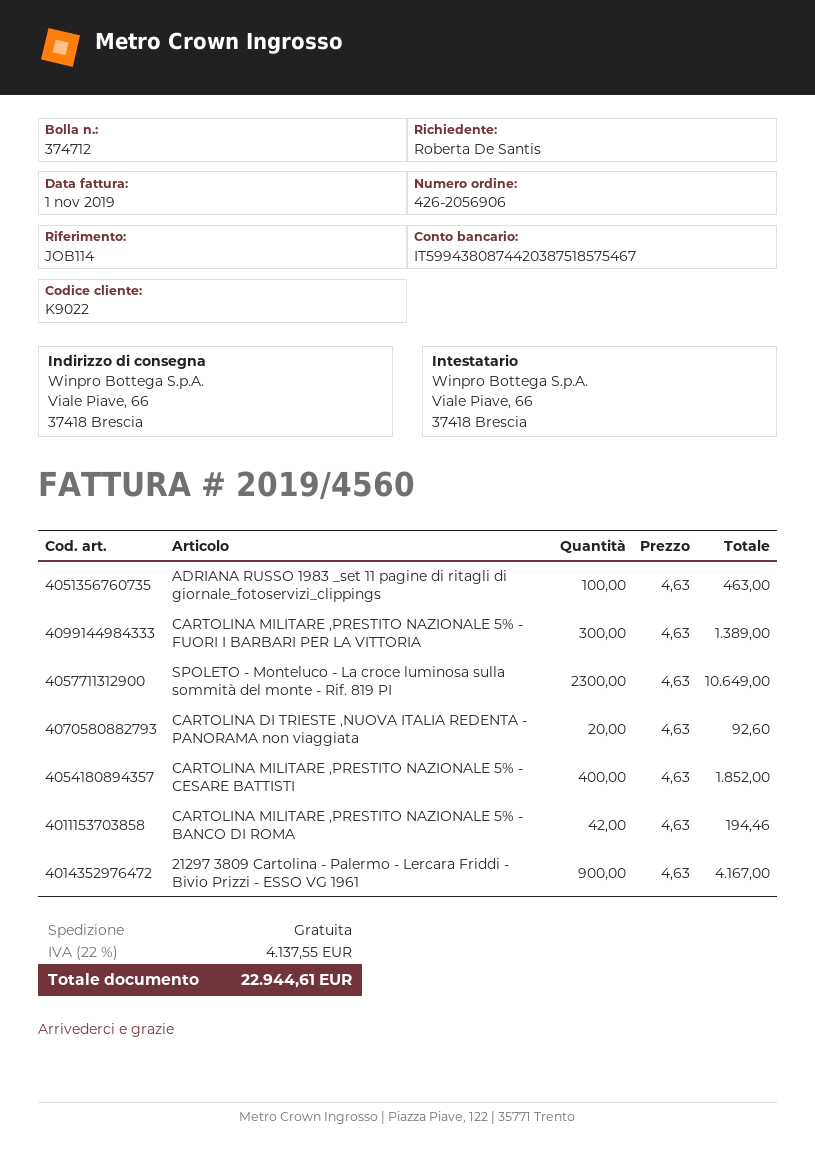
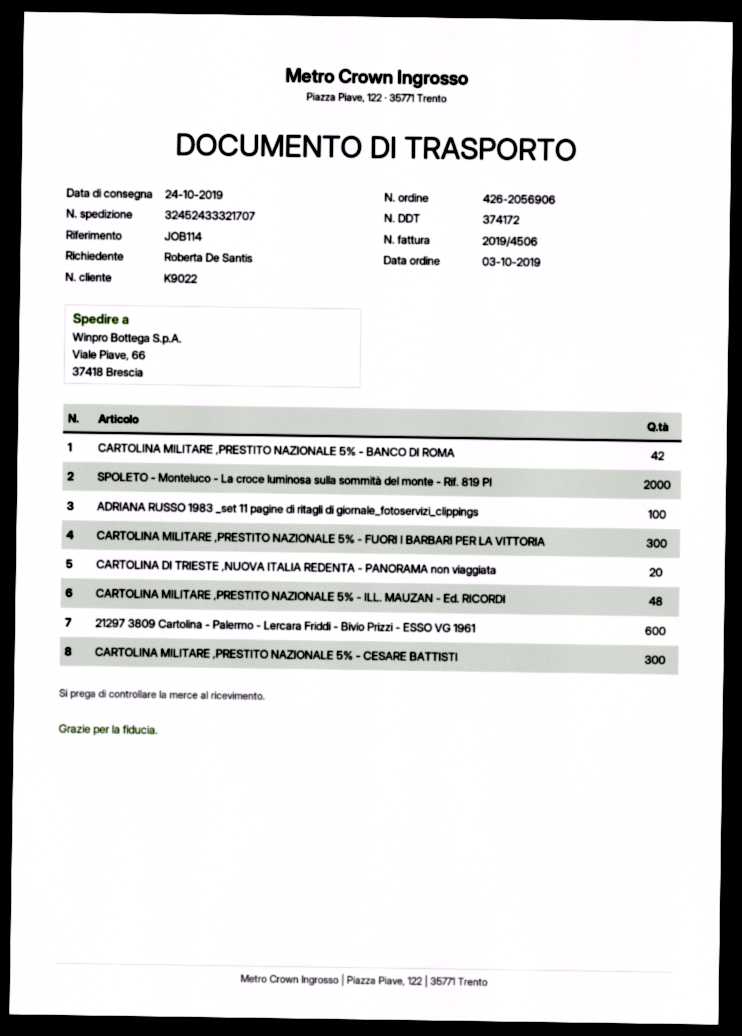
delivery note number: 374712 -> 374172
invoice number: 2019/4560 -> 2019/4506
SPOLETO - Monteluco - La croce luminosa sulla sommità del monte - Rif. 819 PI: 2300 -> 2000
CARTOLINA MILITARE ,PRESTITO NAZIONALE 5% - CESARE BATTISTI: 400 -> 300
21297 3809 Cartolina - Palermo - Lercara Friddi - Bivio Prizzi - ESSO VG 1961: 900 -> 600
CARTOLINA MILITARE ,PRESTITO NAZIONALE 5% - ILL. MAUZAN - Ed. RICORDI: none -> 48

